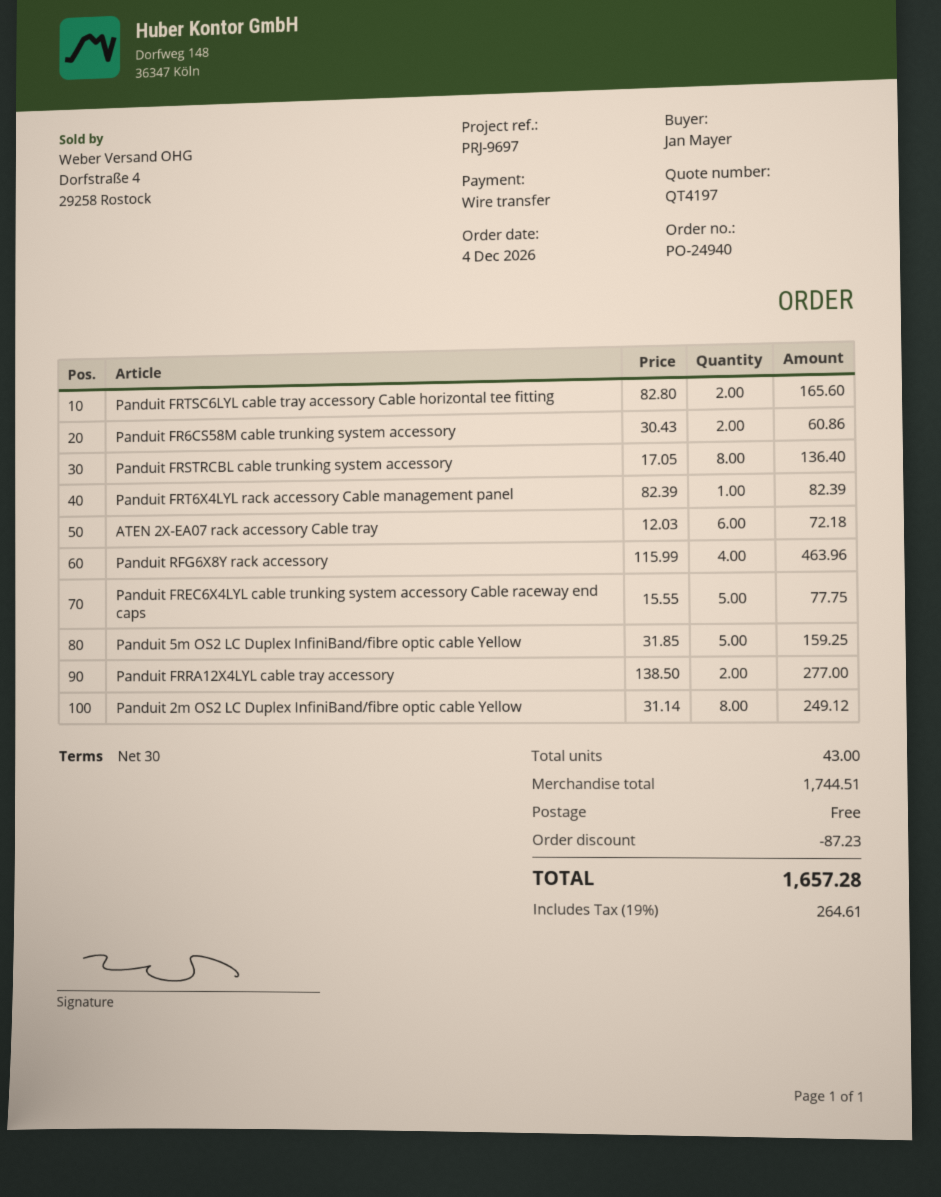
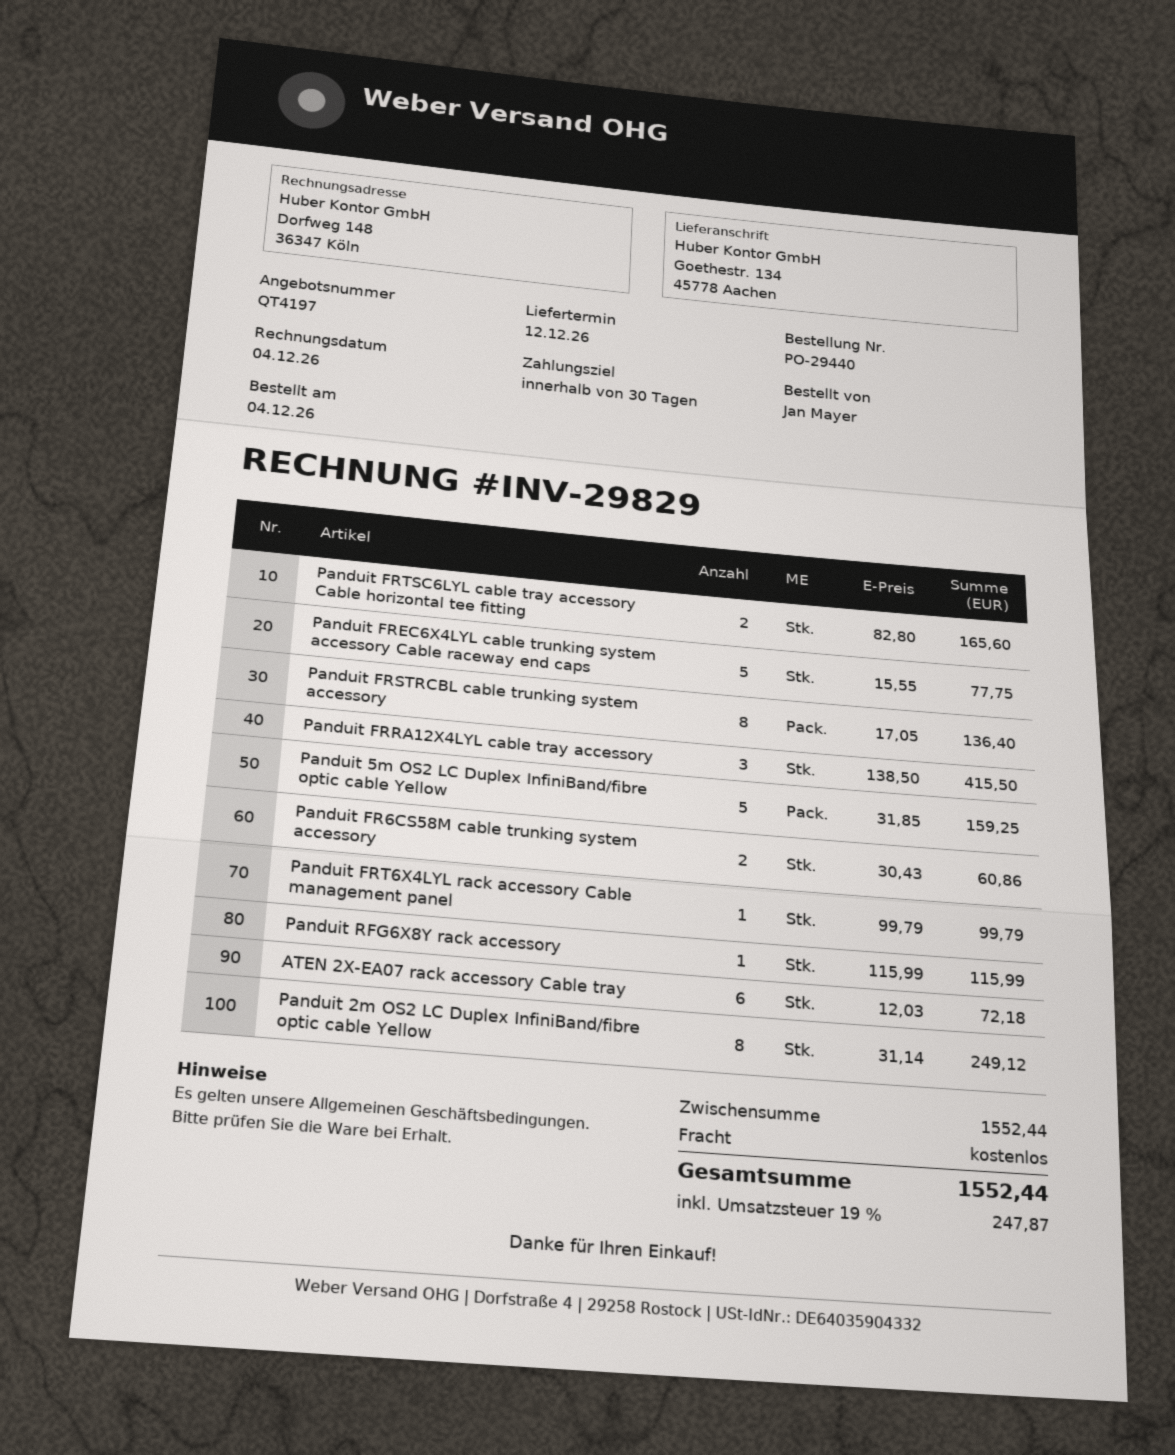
order number: PO-24940 -> PO-29440
Panduit FRT6X4LYL rack accessory Cable management panel: 1 x 82.39 = 82.39 -> 1 x 99.79 = 99.79
Panduit RFG6X8Y rack accessory: 4 x 115.99 = 463.96 -> 1 x 115.99 = 115.99
Panduit FRRA12X4LYL cable tray accessory: 2 x 138.50 = 277.00 -> 3 x 138.50 = 415.50
subtotal: 1744.51 -> 1552.44
discount: 87.23 -> none
tax: 19% = 264.61 -> 19% = 247.87
total: 1657.28 -> 1552.44

